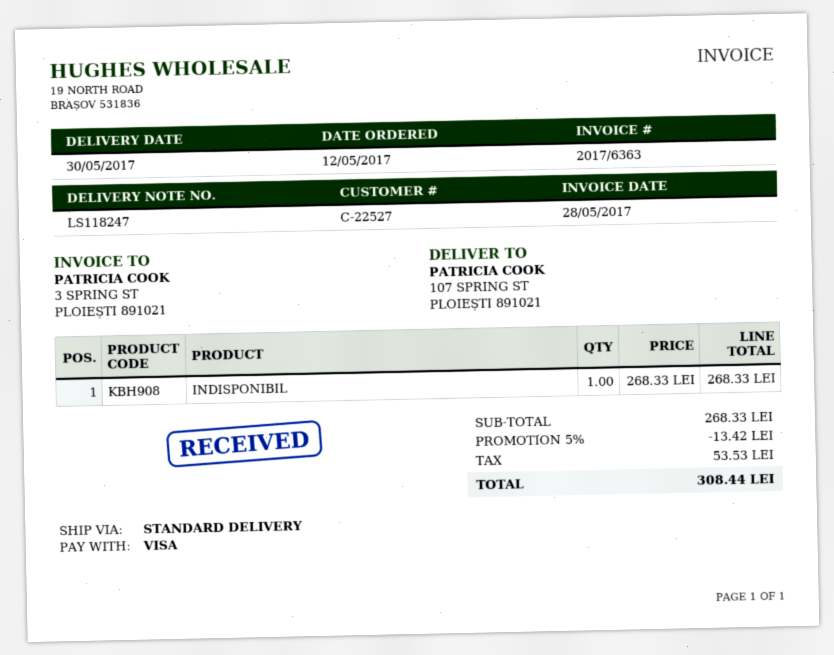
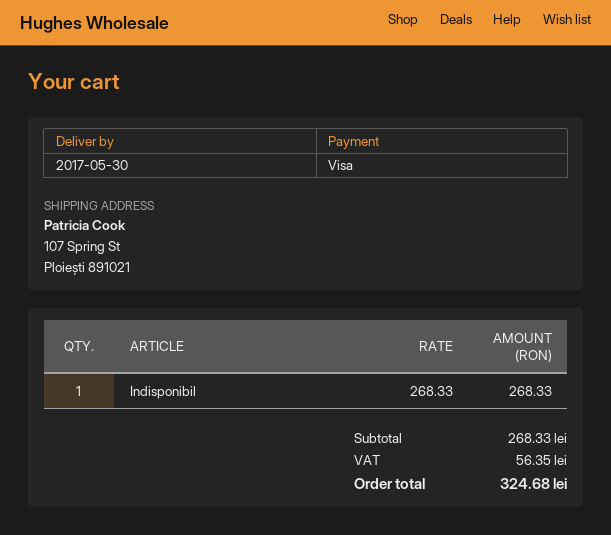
discount: 5% = 13.42 -> none
tax: 53.53 -> 56.35
total: 308.44 -> 324.68

